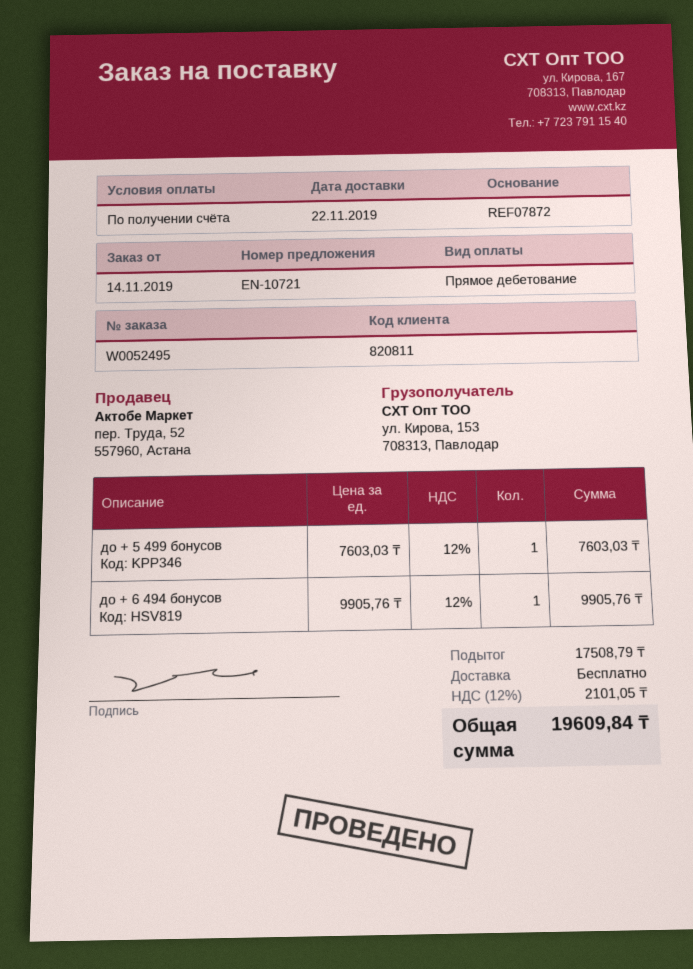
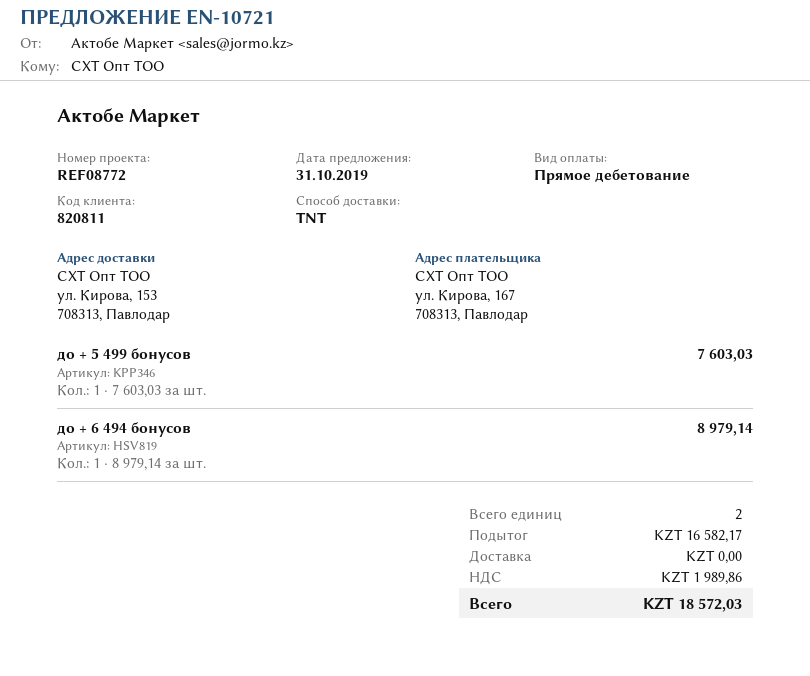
reference: REF07872 -> REF08772
до + 6 494 бонусов: 1 x 9905.76 = 9905.76 -> 1 x 8979.14 = 8979.14
subtotal: 17508.79 -> 16582.17
tax: 2101.05 -> 1989.86
total: 19609.84 -> 18572.03

